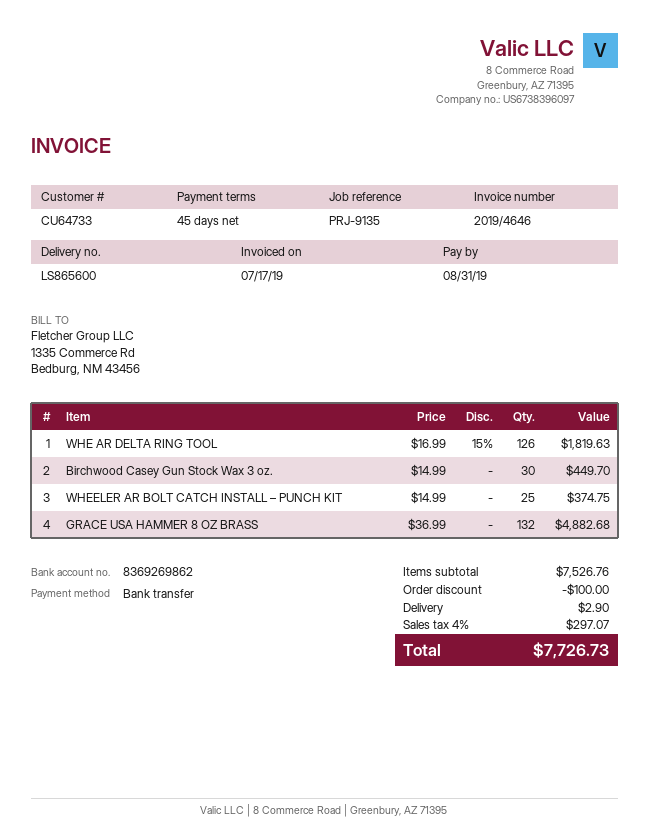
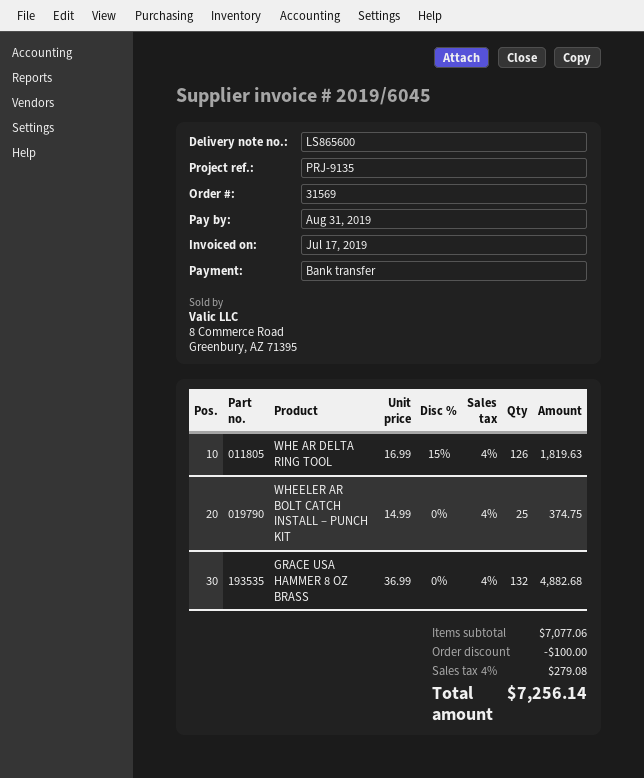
invoice number: 2019/4646 -> 2019/6045
Birchwood Casey Gun Stock Wax 3 oz.: 30 x 14.99 = 449.70 -> none
subtotal: 7526.76 -> 7077.06
shipping: 2.90 -> none
tax: 4% = 297.07 -> 4% = 279.08
total: 7726.73 -> 7256.14

